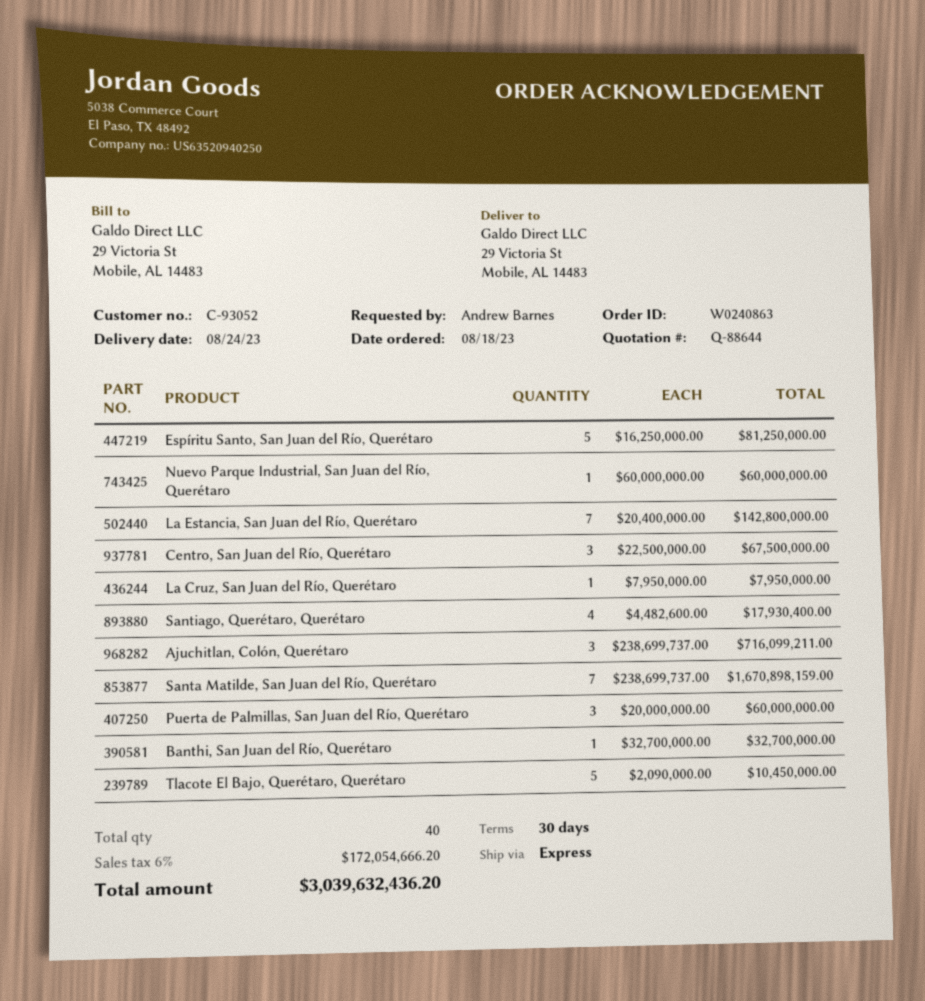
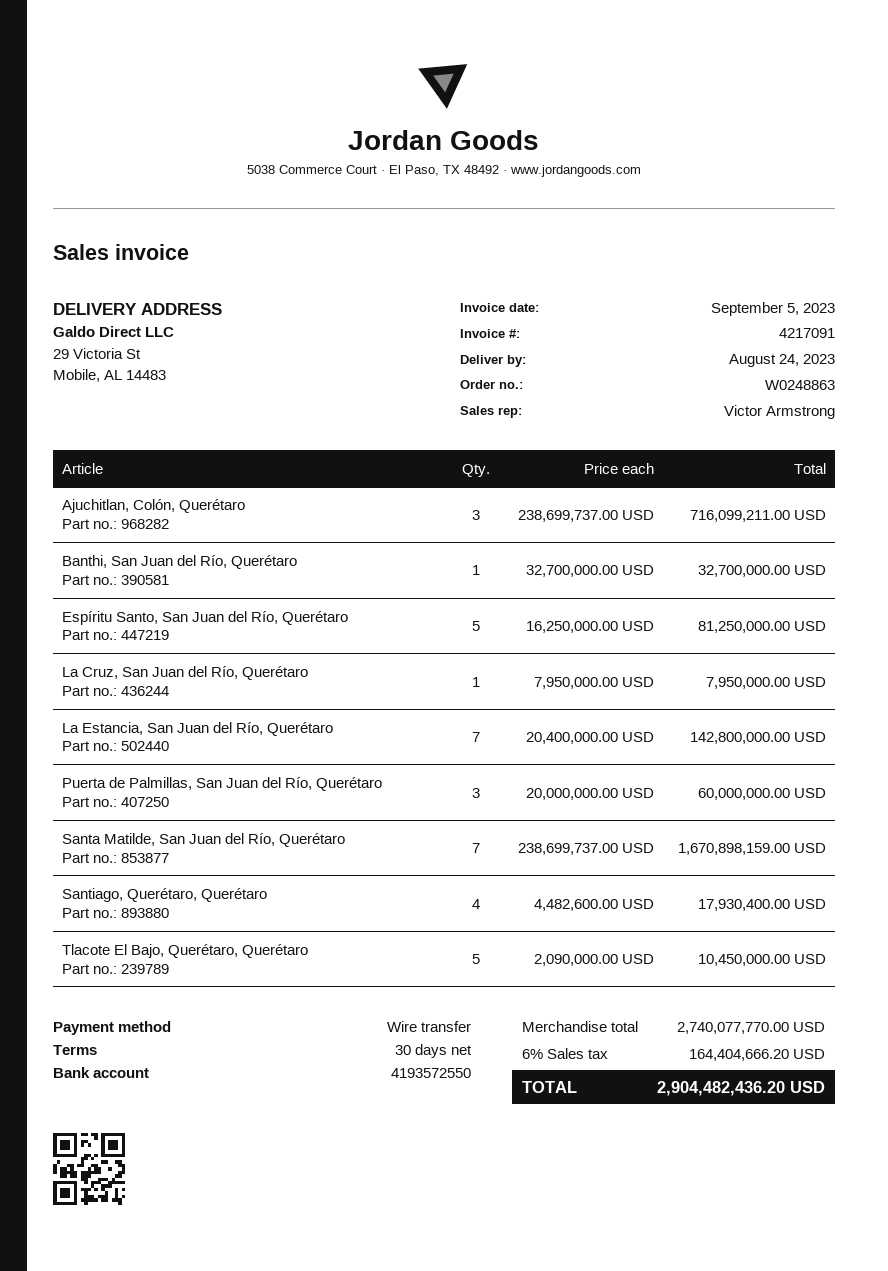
order number: W0240863 -> W0248863
Nuevo Parque Industrial, San Juan del Río, Querétaro: 1 x 60000000.00 = 60000000.00 -> none
Centro, San Juan del Río, Querétaro: 3 x 22500000.00 = 67500000.00 -> none
tax: 6% = 172054666.20 -> 6% = 164404666.20
total: 3039632436.20 -> 2904482436.20

